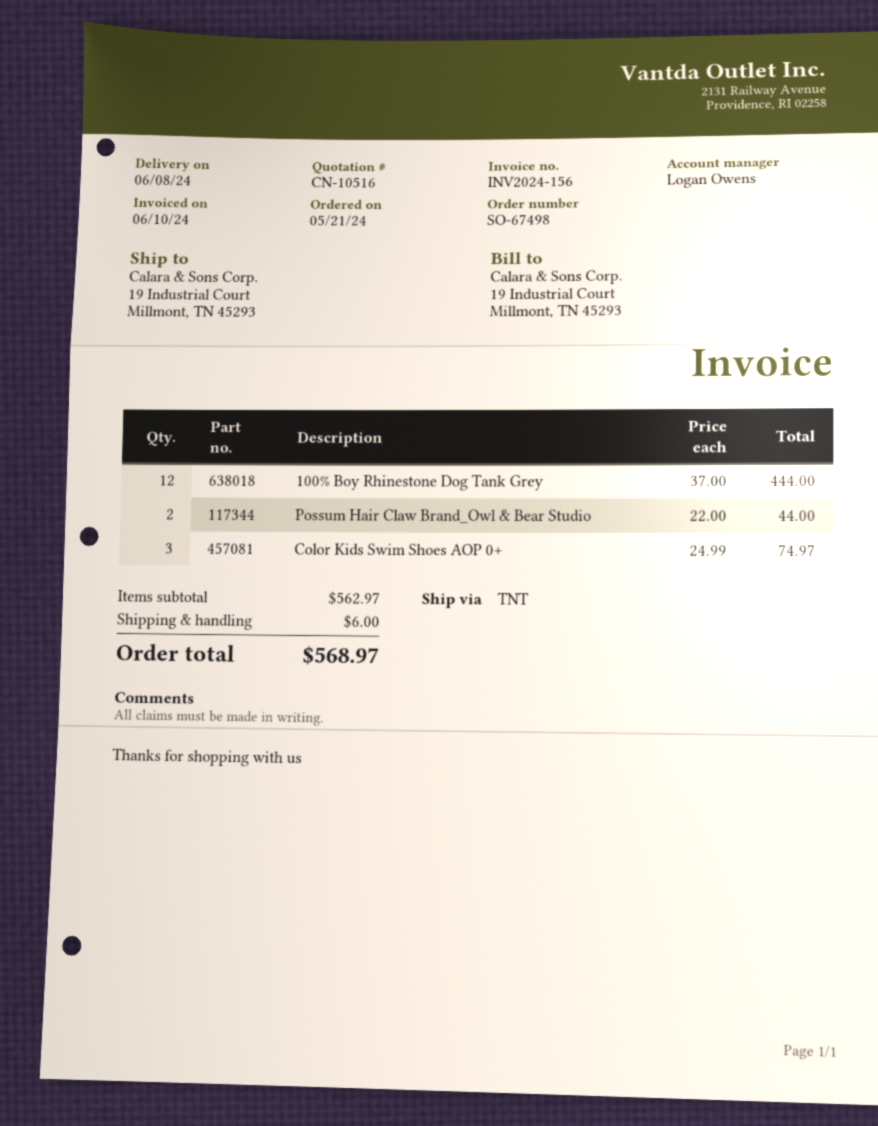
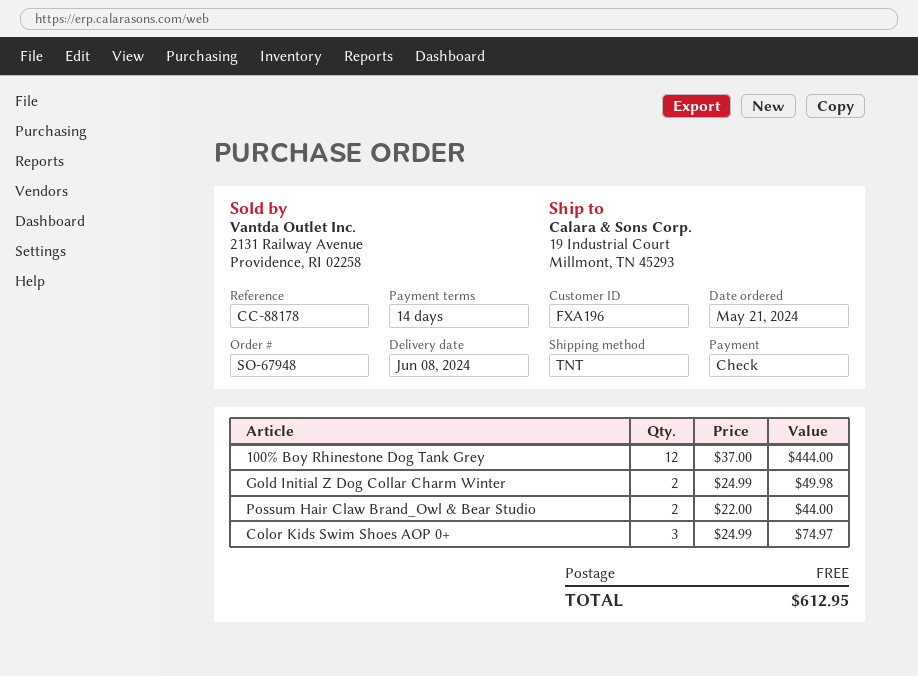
order number: SO-67498 -> SO-67948
Gold Initial Z Dog Collar Charm Winter: none -> 2 x 24.99 = 49.98
shipping: 6.00 -> 0.00
total: 568.97 -> 612.95

